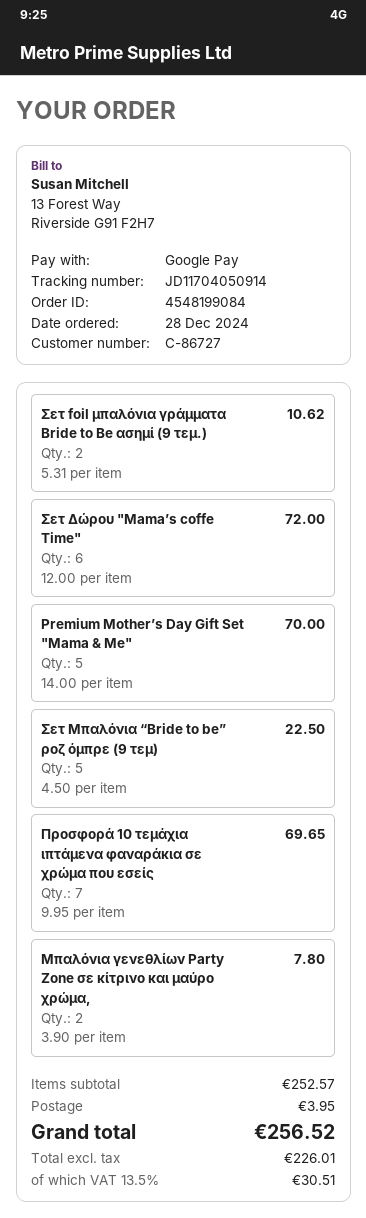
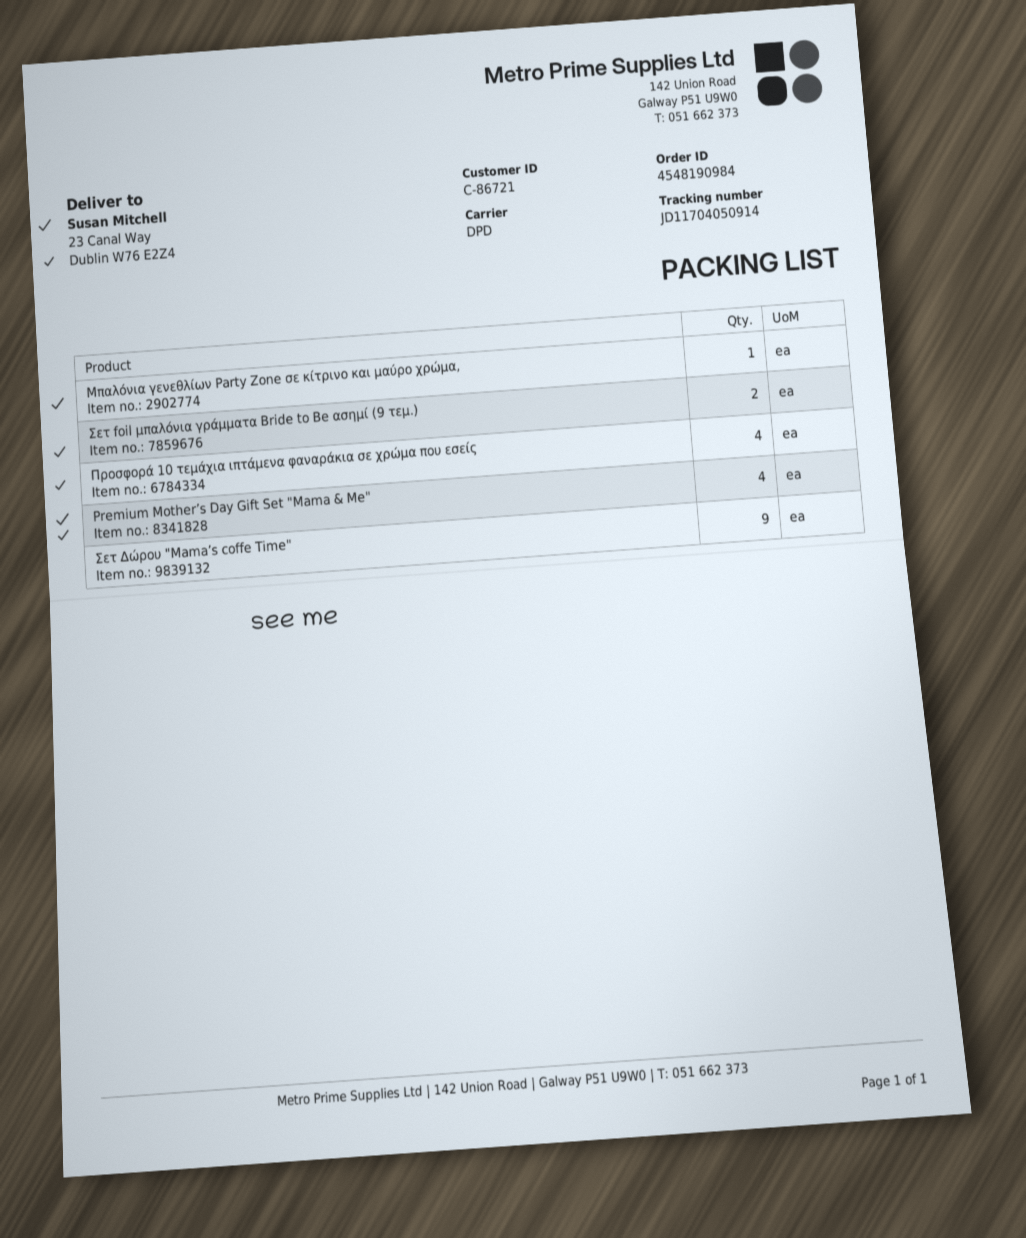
order number: 4548199084 -> 4548190984
customer number: C-86727 -> C-86721
Σετ Δώρου "Mama’s coffe Time": 6 -> 9
Premium Mother’s Day Gift Set "Mama & Me": 5 -> 4
Σετ Μπαλόνια “Bride to be” ροζ όμπρε (9 τεμ): 5 -> none
Προσφορά 10 τεμάχια ιπτάμενα φαναράκια σε χρώμα που εσείς: 7 -> 4
Μπαλόνια γενεθλίων Party Zone σε κίτρινο και μαύρο χρώμα,: 2 -> 1

